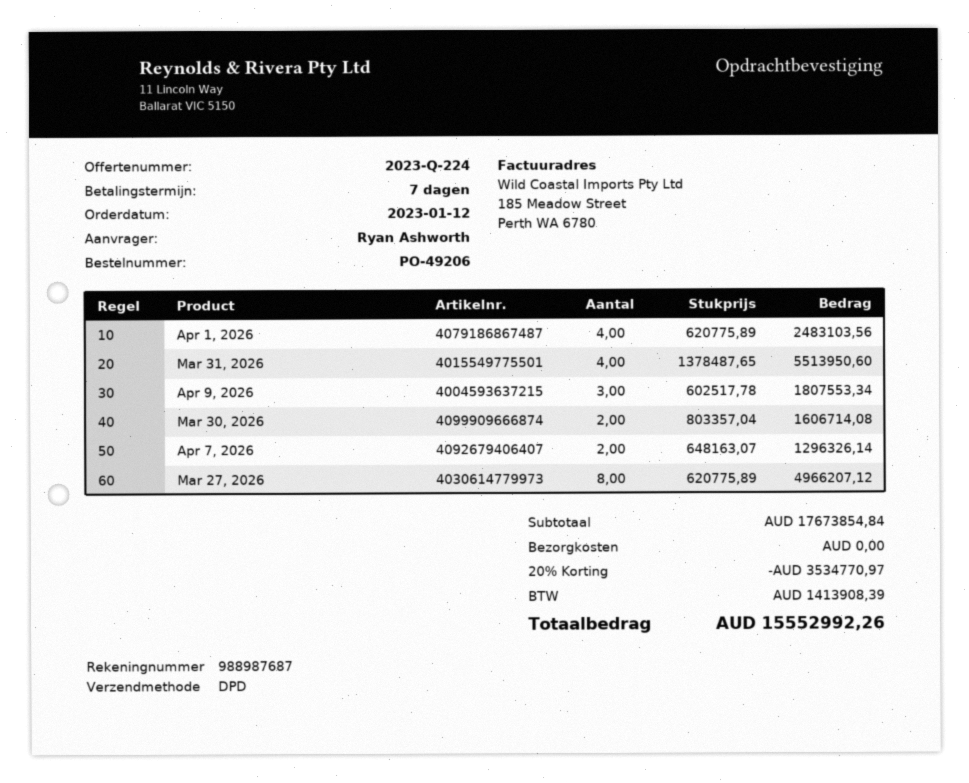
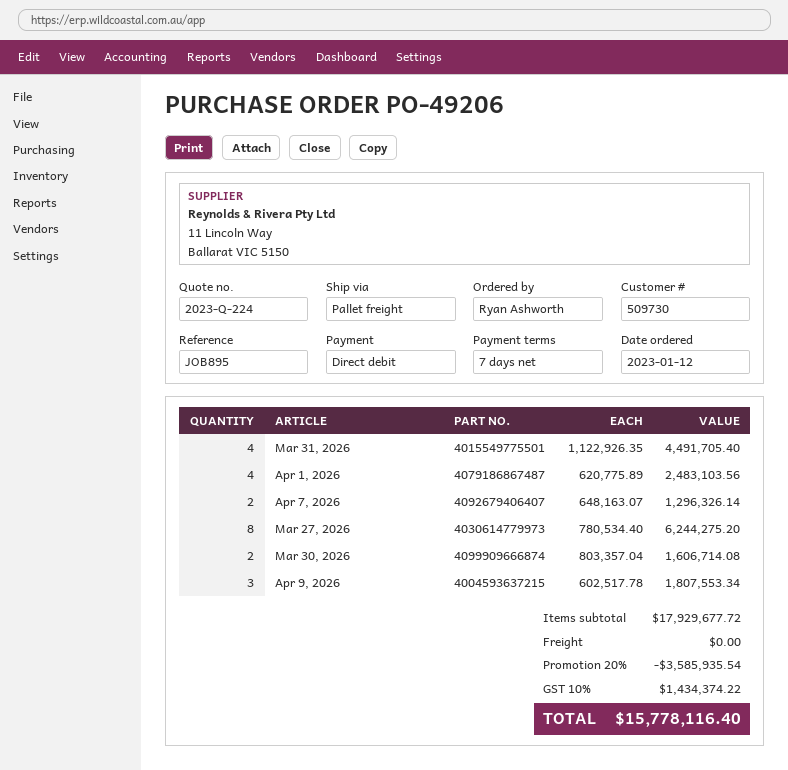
shipping method: DPD -> pallet freight
Mar 31, 2026: 4 x 1378487.65 = 5513950.60 -> 4 x 1122926.35 = 4491705.40
Mar 27, 2026: 8 x 620775.89 = 4966207.12 -> 8 x 780534.40 = 6244275.20
subtotal: 17673854.84 -> 17929677.72
discount: 20% = 3534770.97 -> 20% = 3585935.54
tax: 1413908.39 -> 1434374.22
total: 15552992.26 -> 15778116.40

